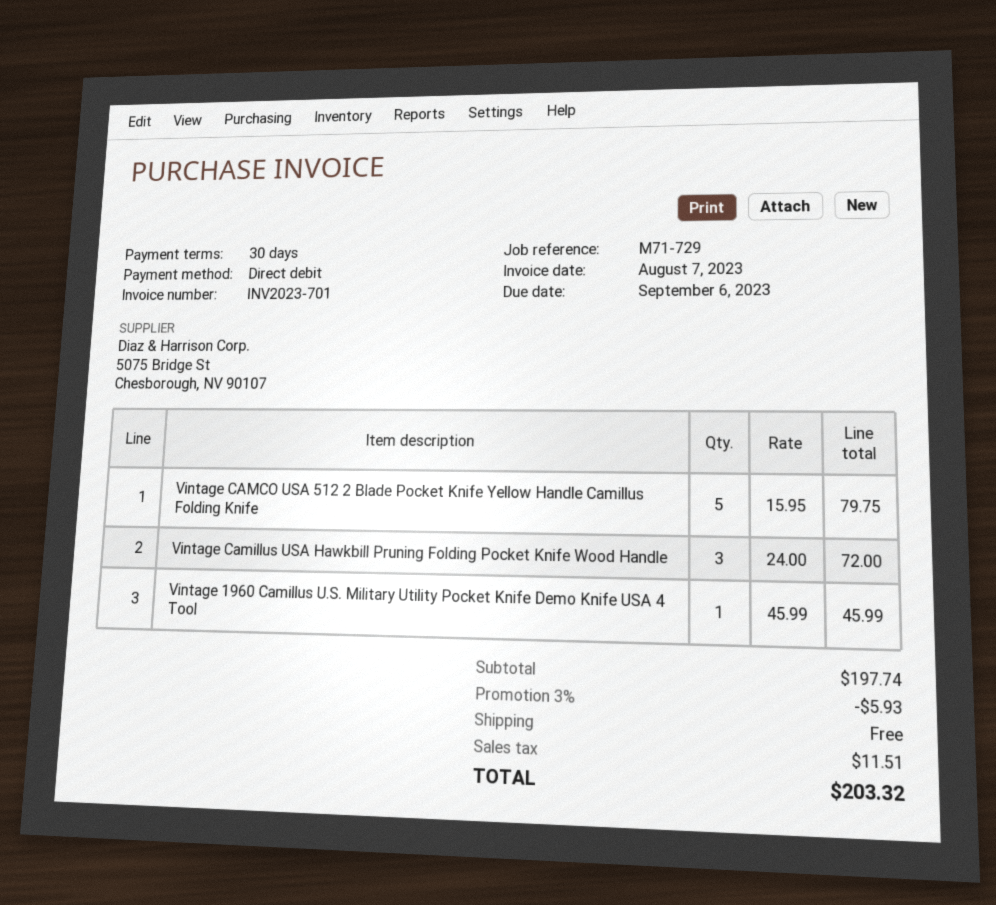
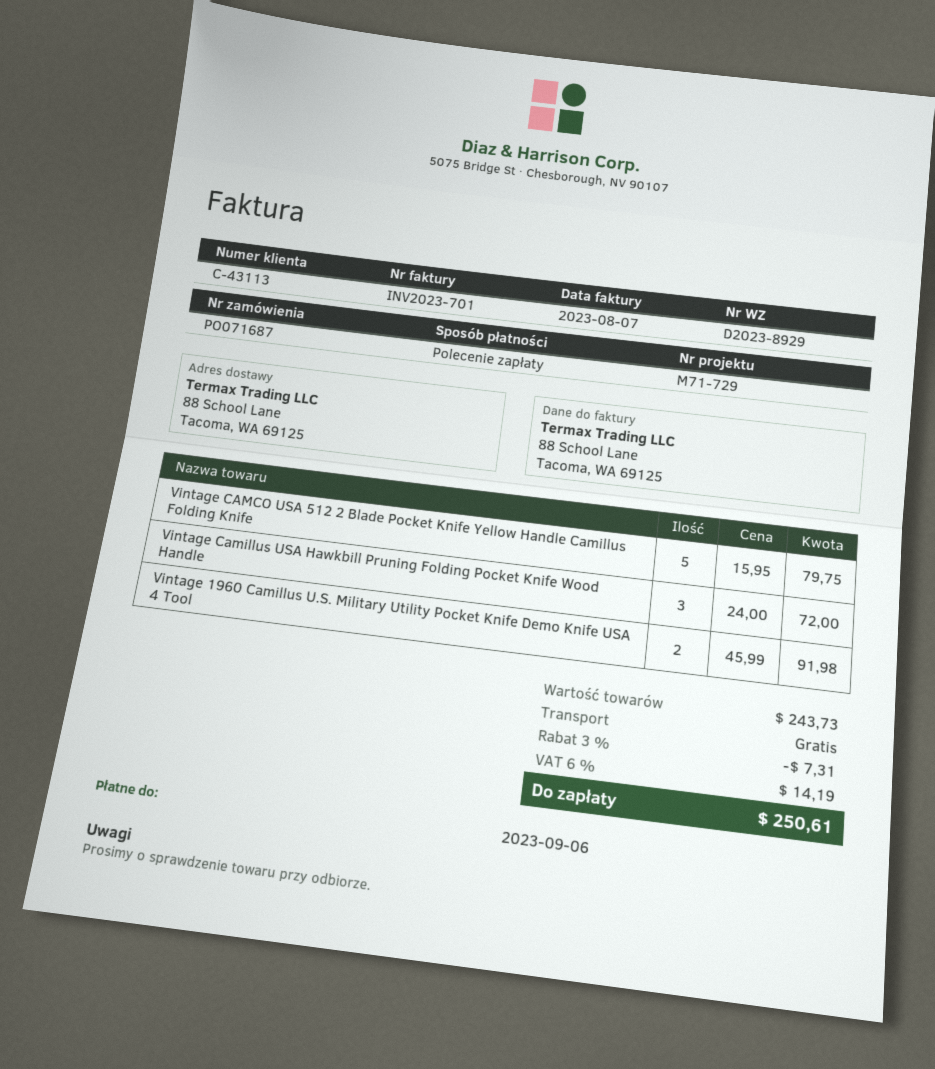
Vintage 1960 Camillus U.S. Military Utility Pocket Knife Demo Knife USA 4 Tool: 1 x 45.99 = 45.99 -> 2 x 45.99 = 91.98
subtotal: 197.74 -> 243.73
discount: 3% = 5.93 -> 3% = 7.31
tax: 11.51 -> 14.19
total: 203.32 -> 250.61

